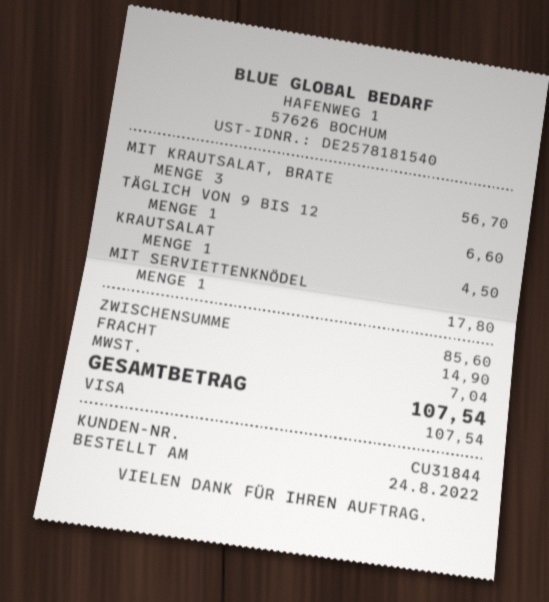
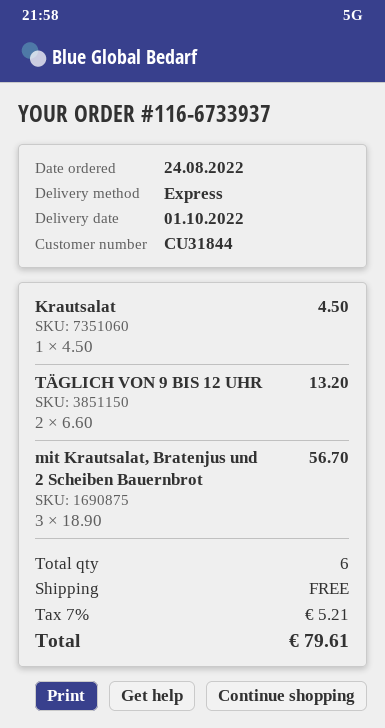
TÄGLICH VON 9 BIS 12: 1 for 6.60 -> 2 for 13.20
MIT SERVIETTENKNÖDEL: 1 for 17.80 -> none
shipping: 14.90 -> 0.00
tax: 7.04 -> 5.21
total: 107.54 -> 79.61

